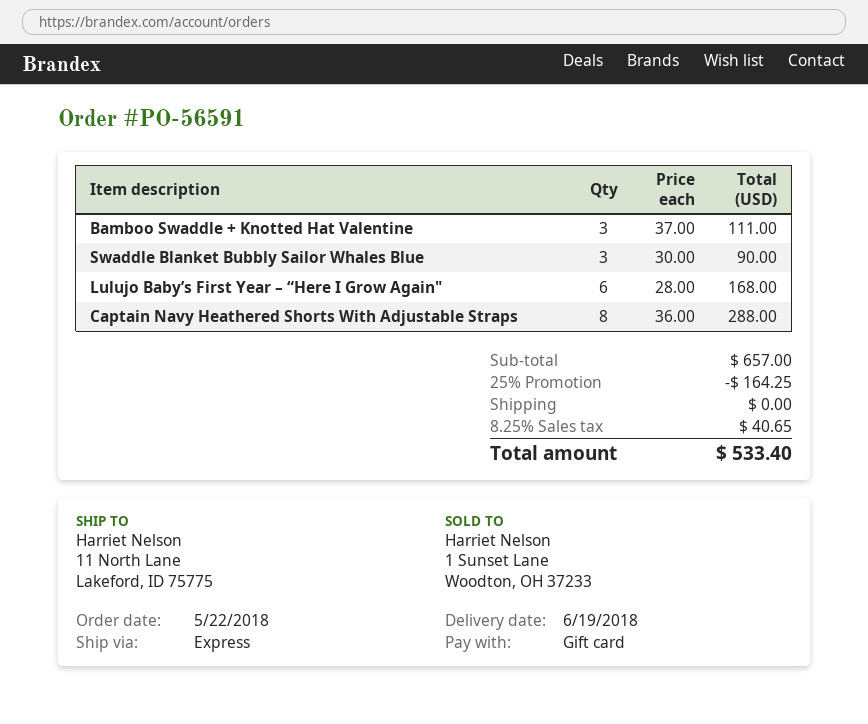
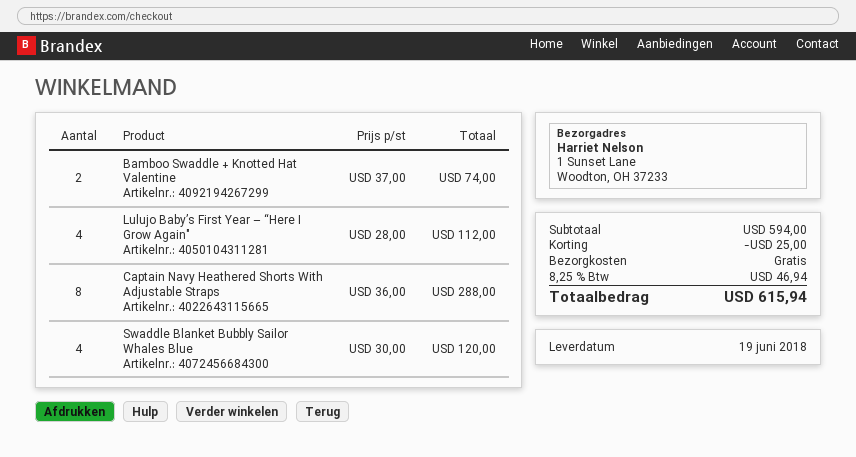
ship to: 11 North Lane, Lakeford, ID 75775 -> 1 Sunset Lane, Woodton, OH 37233
Bamboo Swaddle + Knotted Hat Valentine: 3 x 37.00 = 111.00 -> 2 x 37.00 = 74.00
Swaddle Blanket Bubbly Sailor Whales Blue: 3 x 30.00 = 90.00 -> 4 x 30.00 = 120.00
Lulujo Baby’s First Year – “Here I Grow Again": 6 x 28.00 = 168.00 -> 4 x 28.00 = 112.00
subtotal: 657.00 -> 594.00
discount: 164.25 -> 25.00
tax: 8.25% = 40.65 -> 8.25% = 46.94
total: 533.40 -> 615.94

